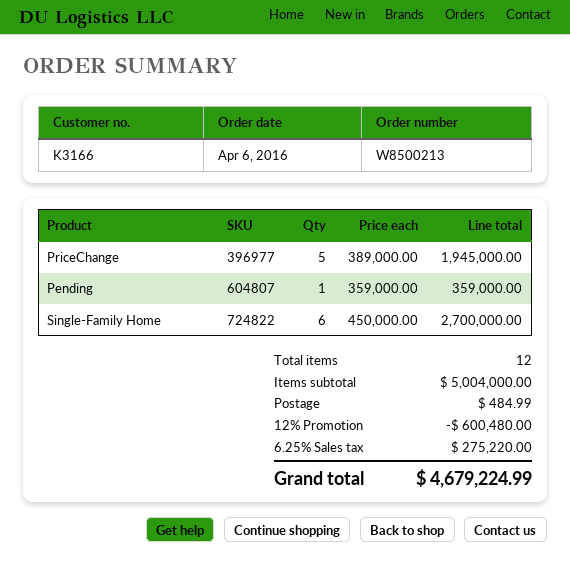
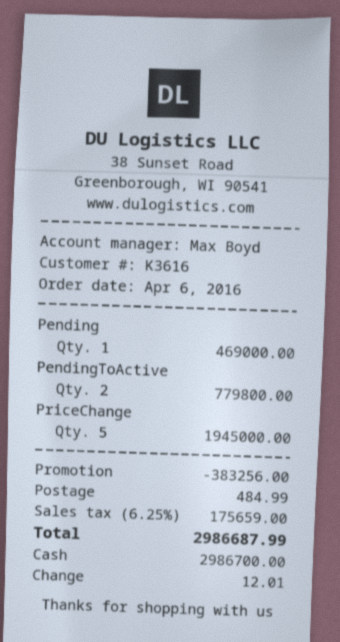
customer number: K3166 -> K3616
Pending: 1 for 359000.00 -> 1 for 469000.00
Single-Family Home: 6 for 2700000.00 -> none
PendingToActive: none -> 2 for 779800.00
discount: 600480.00 -> 383256.00
tax: 6.25% = 275220.00 -> 6.25% = 175659.00
total: 4679224.99 -> 2986687.99

